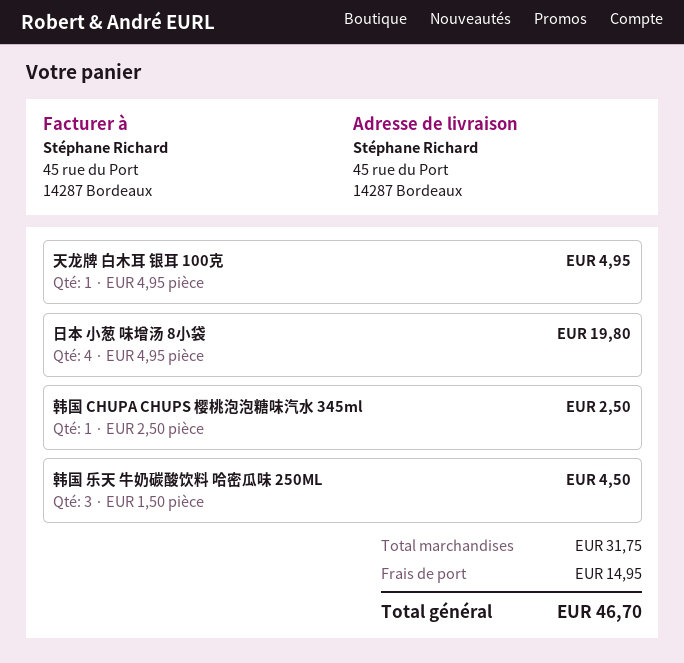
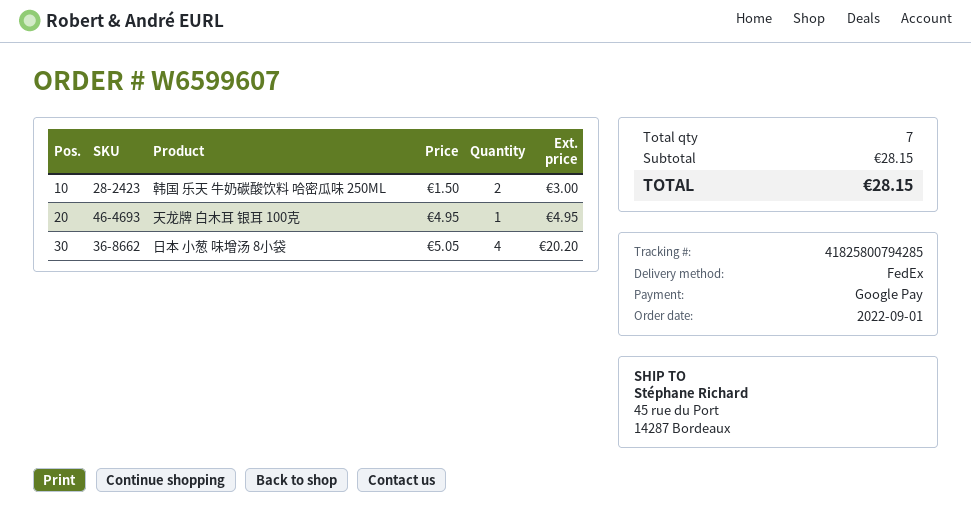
日本 小葱 味增汤 8小袋: 4 x 4.95 = 19.80 -> 4 x 5.05 = 20.20
韩国 CHUPA CHUPS 樱桃泡泡糖味汽水 345ml: 1 x 2.50 = 2.50 -> none
韩国 乐天 牛奶碳酸饮料 哈密瓜味 250ML: 3 x 1.50 = 4.50 -> 2 x 1.50 = 3.00
subtotal: 31.75 -> 28.15
shipping: 14.95 -> none
total: 46.70 -> 28.15

